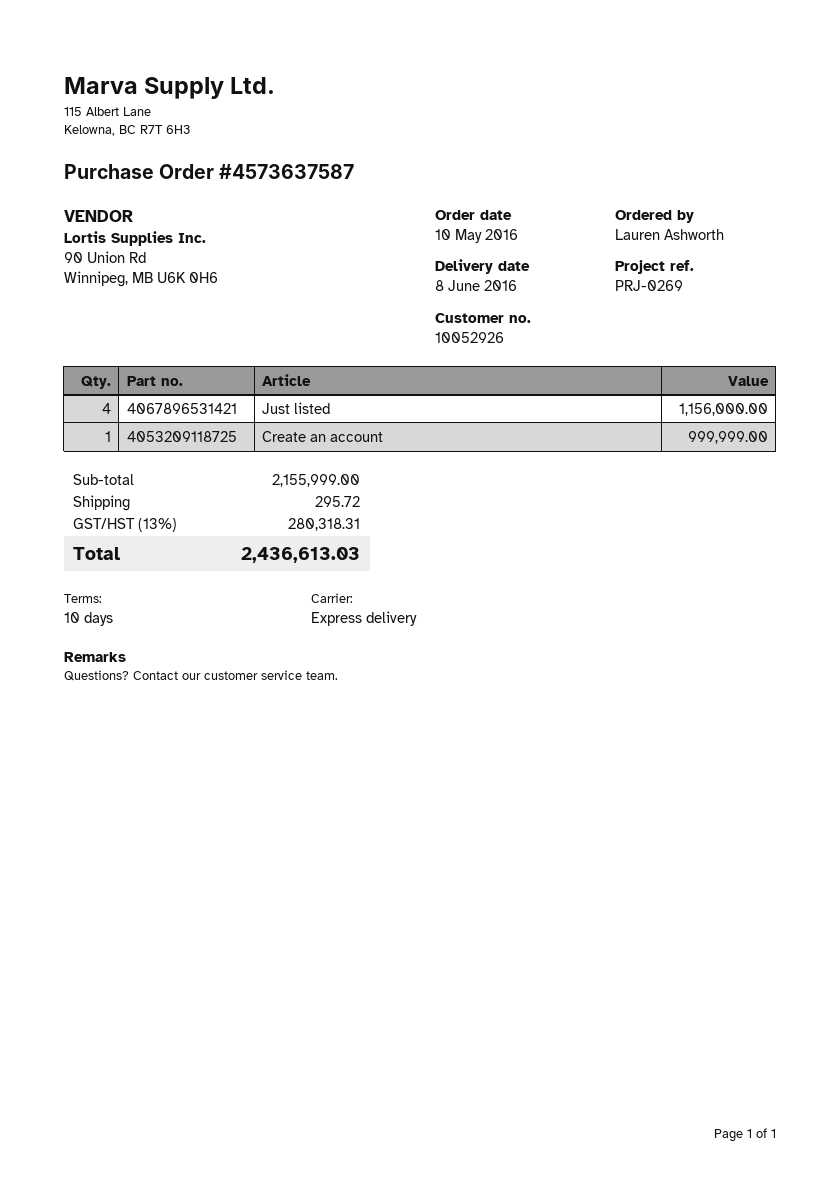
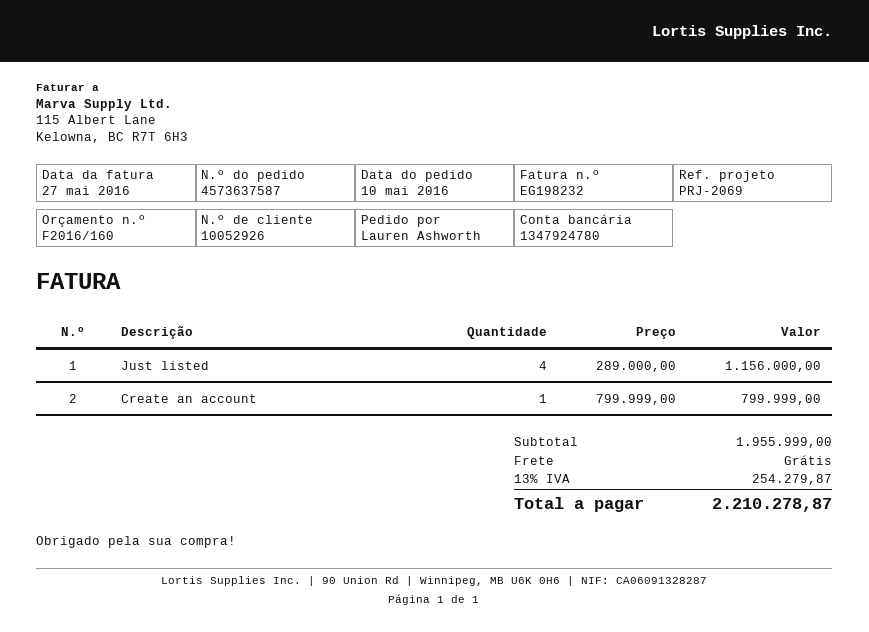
reference: PRJ-0269 -> PRJ-2069
Create an account: 1 for 999999.00 -> 1 for 799999.00
subtotal: 2155999.00 -> 1955999.00
shipping: 295.72 -> 0.00
tax: 13% = 280318.31 -> 13% = 254279.87
total: 2436613.03 -> 2210278.87

